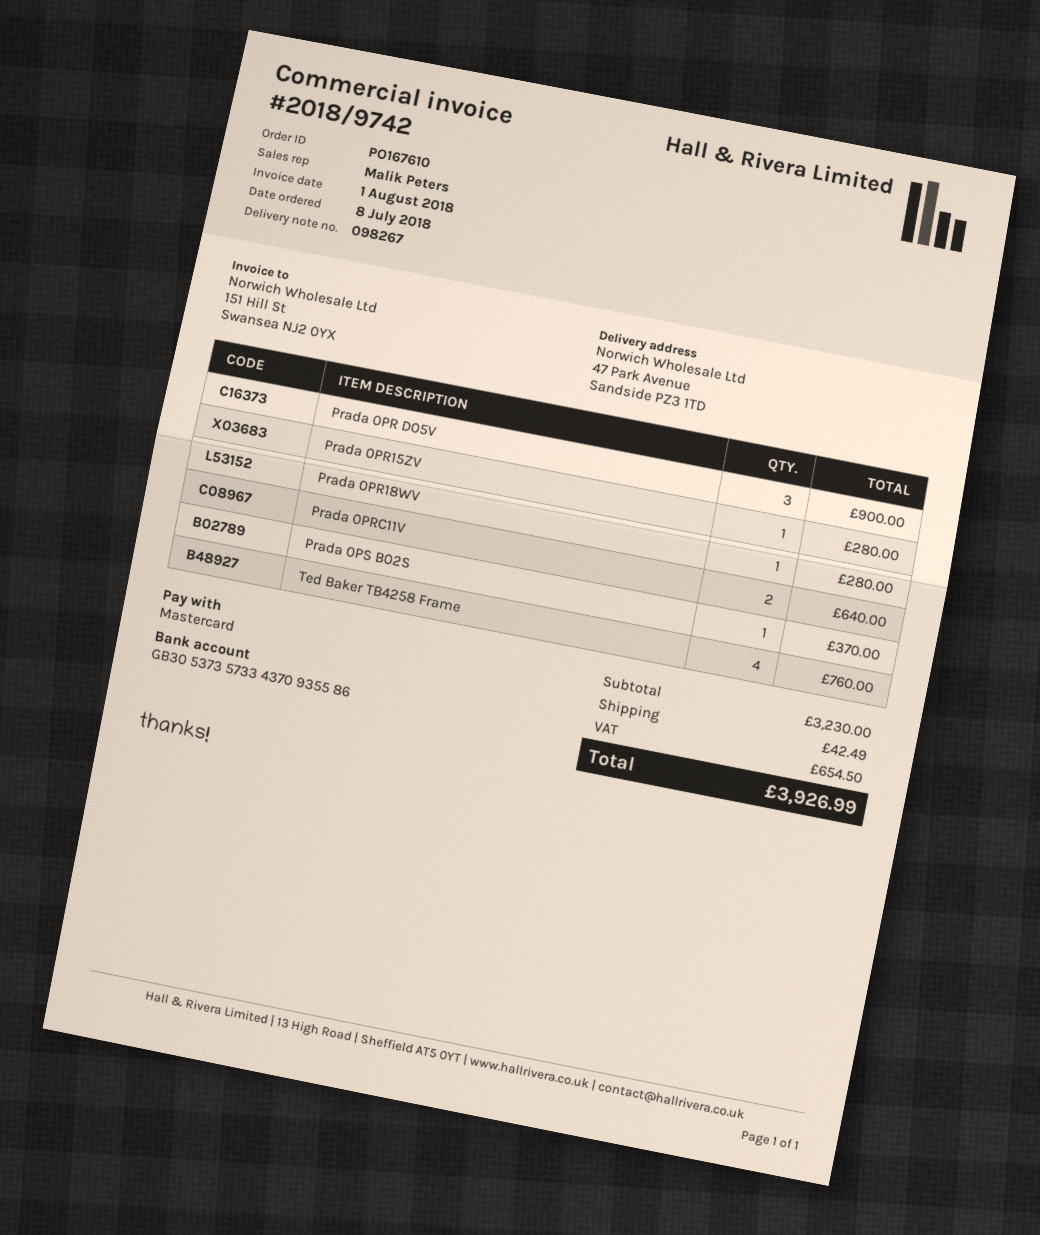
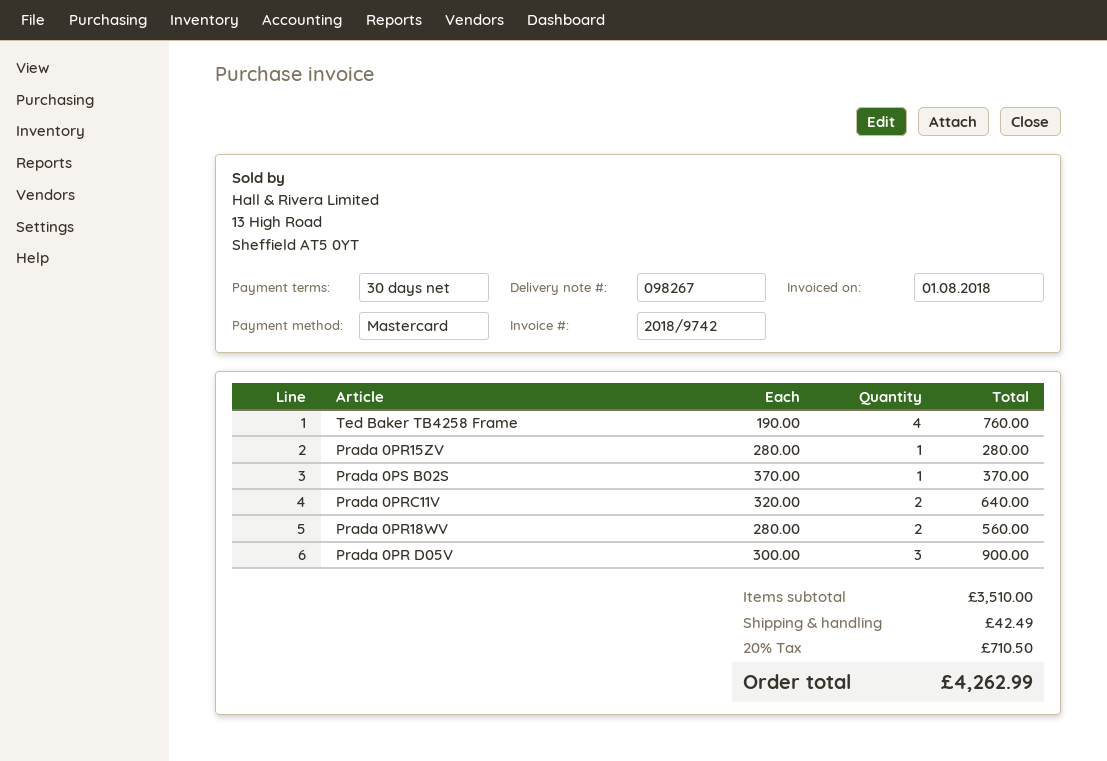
Prada 0PR18WV: 1 for 280.00 -> 2 for 560.00
subtotal: 3230.00 -> 3510.00
tax: 654.50 -> 710.50
total: 3926.99 -> 4262.99

